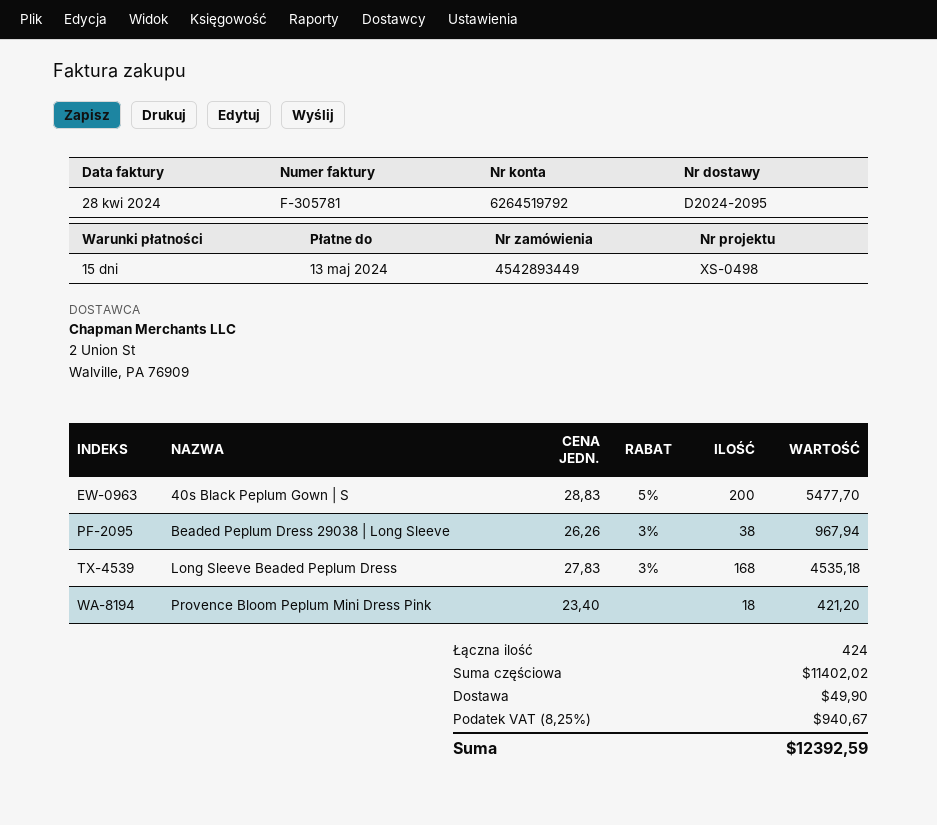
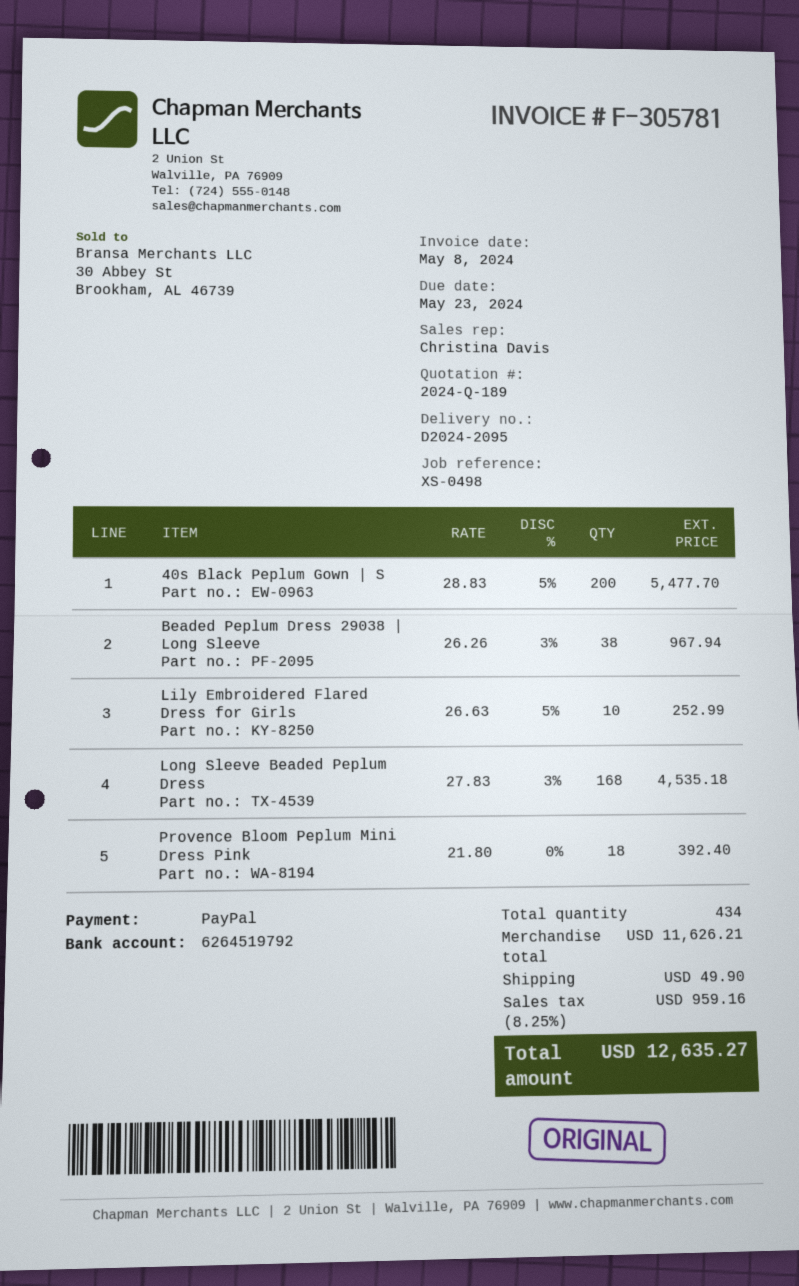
invoice date: 2024-04-28 -> 2024-05-08
due date: 2024-05-13 -> 2024-05-23
Provence Bloom Peplum Mini Dress Pink: 18 x 23.40 = 421.20 -> 18 x 21.80 = 392.40
Lily Embroidered Flared Dress for Girls: none -> 10 x 26.63 - 5% = 252.99
total quantity: 424 -> 434
subtotal: 11402.02 -> 11626.21
tax: 8.25% = 940.67 -> 8.25% = 959.16
total: 12392.59 -> 12635.27

